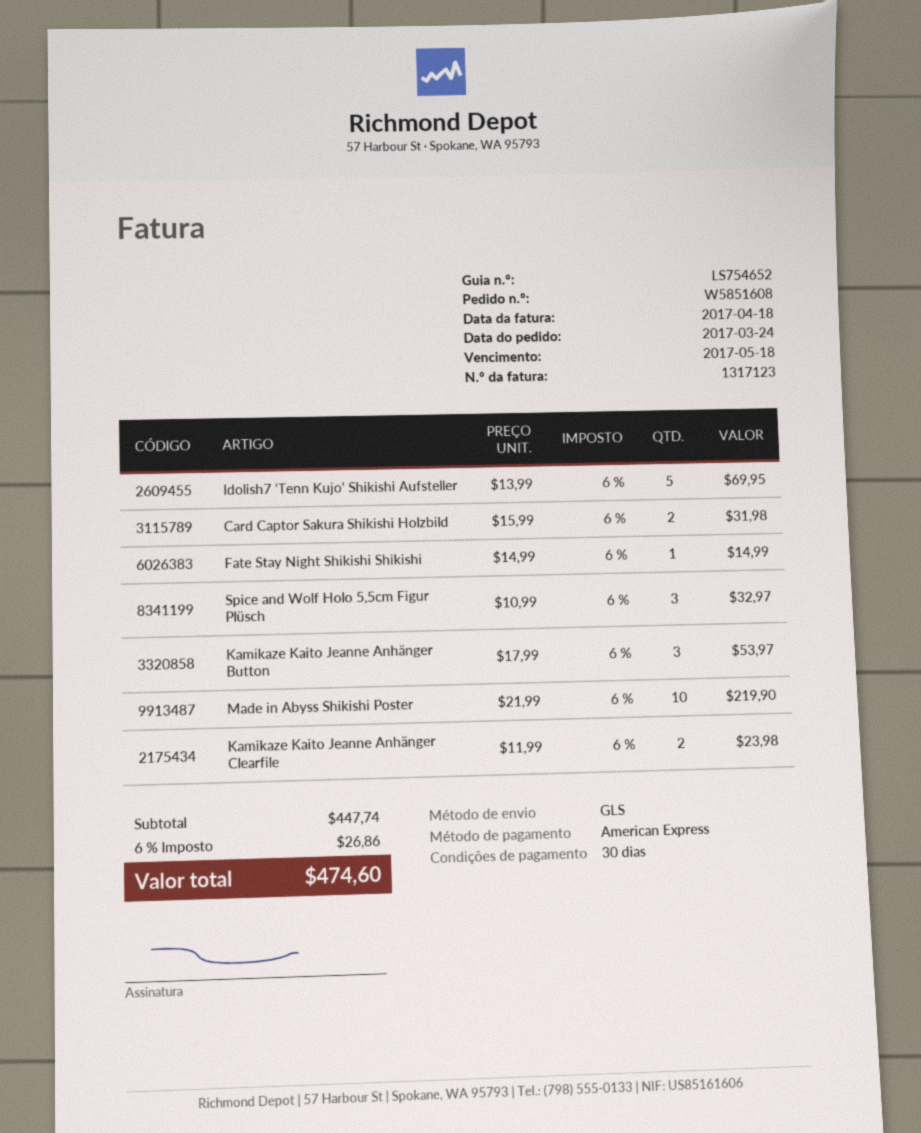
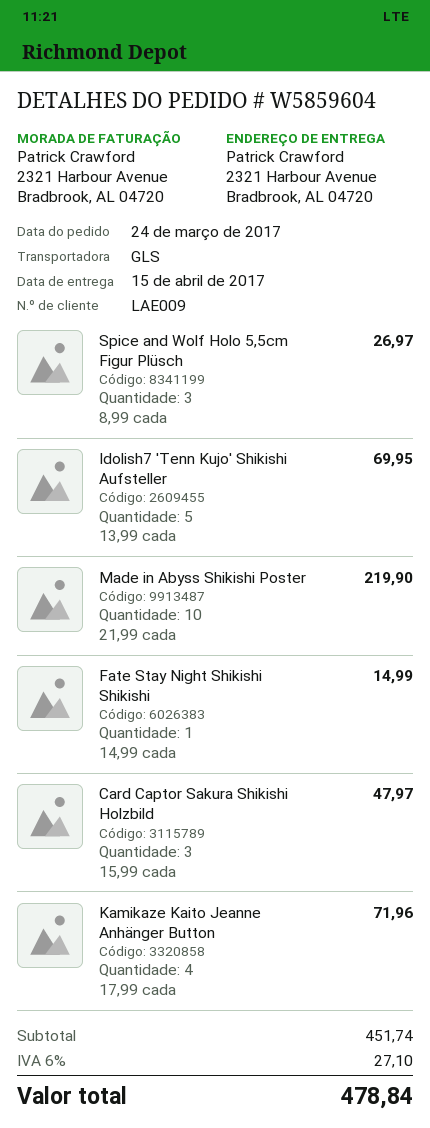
order number: W5851608 -> W5859604
Card Captor Sakura Shikishi Holzbild: 2 x 15.99 = 31.98 -> 3 x 15.99 = 47.97
Spice and Wolf Holo 5,5cm Figur Plüsch: 3 x 10.99 = 32.97 -> 3 x 8.99 = 26.97
Kamikaze Kaito Jeanne Anhänger Button: 3 x 17.99 = 53.97 -> 4 x 17.99 = 71.96
Kamikaze Kaito Jeanne Anhänger Clearfile: 2 x 11.99 = 23.98 -> none
subtotal: 447.74 -> 451.74
tax: 6% = 26.86 -> 6% = 27.10
total: 474.60 -> 478.84

